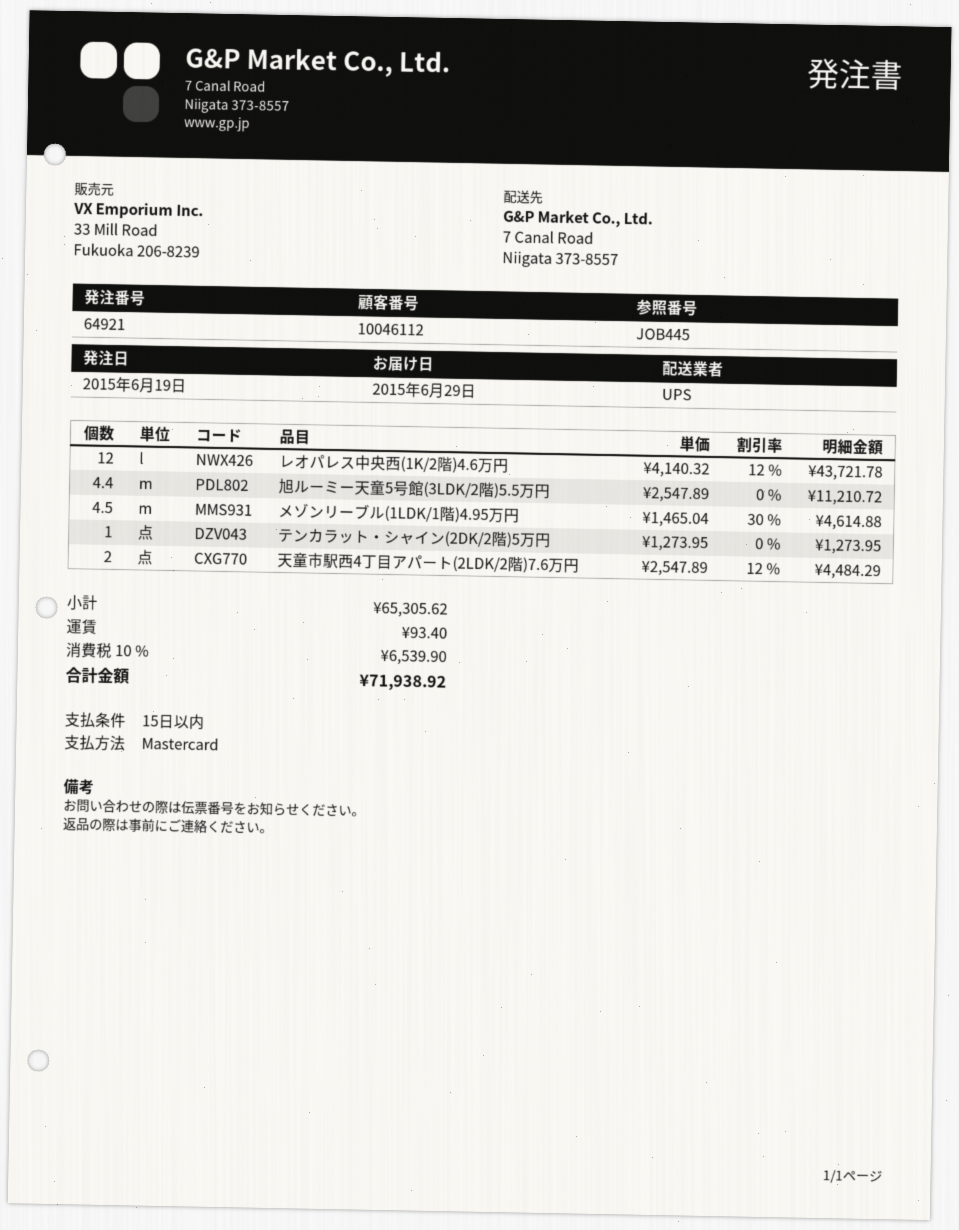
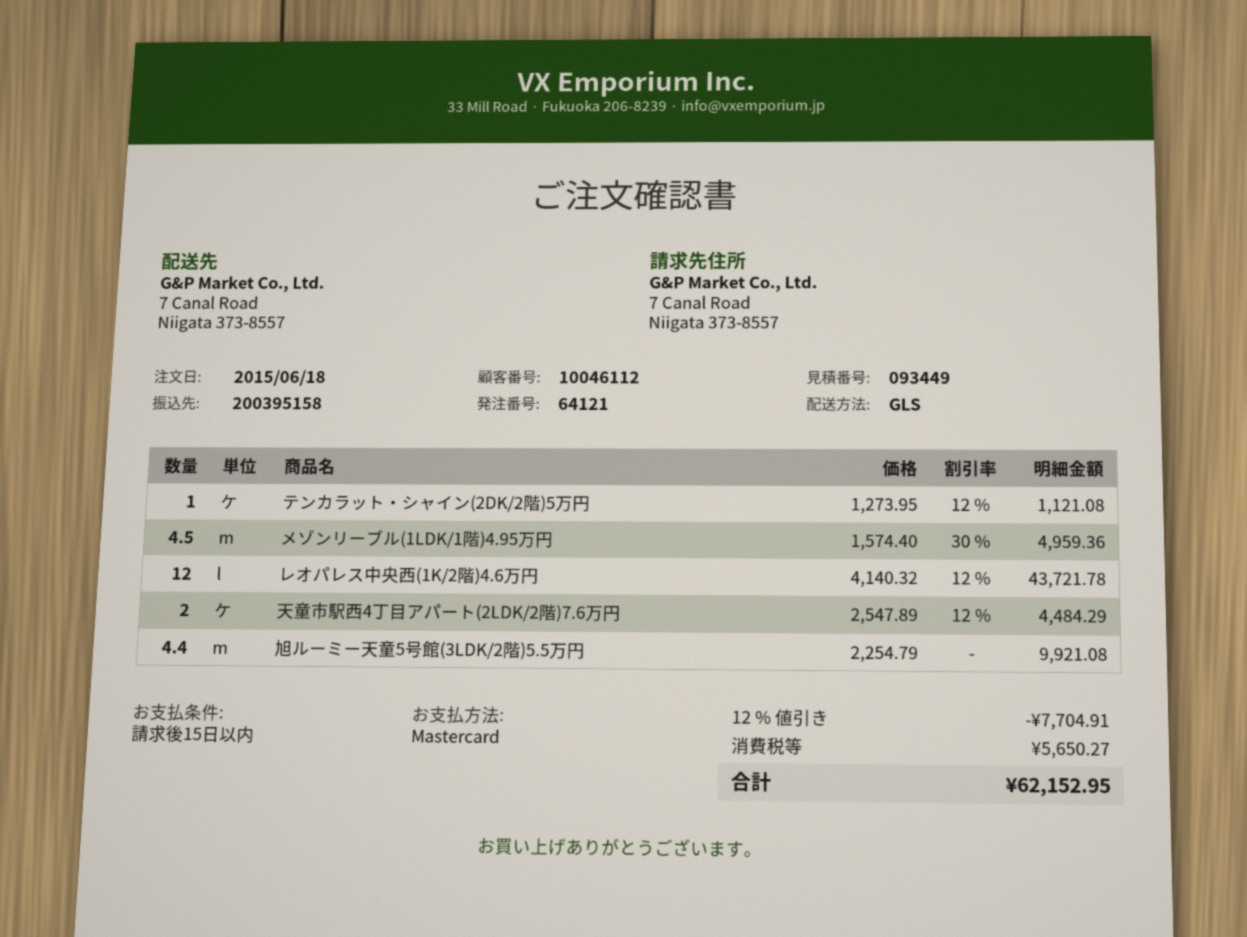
order number: 64921 -> 64121
order date: 2015-06-19 -> 2015-06-18
shipping method: UPS -> GLS
旭ルーミー天童5号館(3LDK/2階)5.5万円: 4.4 x 2547.89 = 11210.72 -> 4.4 x 2254.79 = 9921.08
メゾンリーブル(1LDK/1階)4.95万円: 4.5 x 1465.04 - 30% = 4614.88 -> 4.5 x 1574.40 - 30% = 4959.36
テンカラット・シャイン(2DK/2階)5万円: 1 x 1273.95 = 1273.95 -> 1 x 1273.95 - 12% = 1121.08
discount: none -> 12% = 7704.91
shipping: 93.40 -> none
tax: 6539.90 -> 5650.27
total: 71938.92 -> 62152.95

